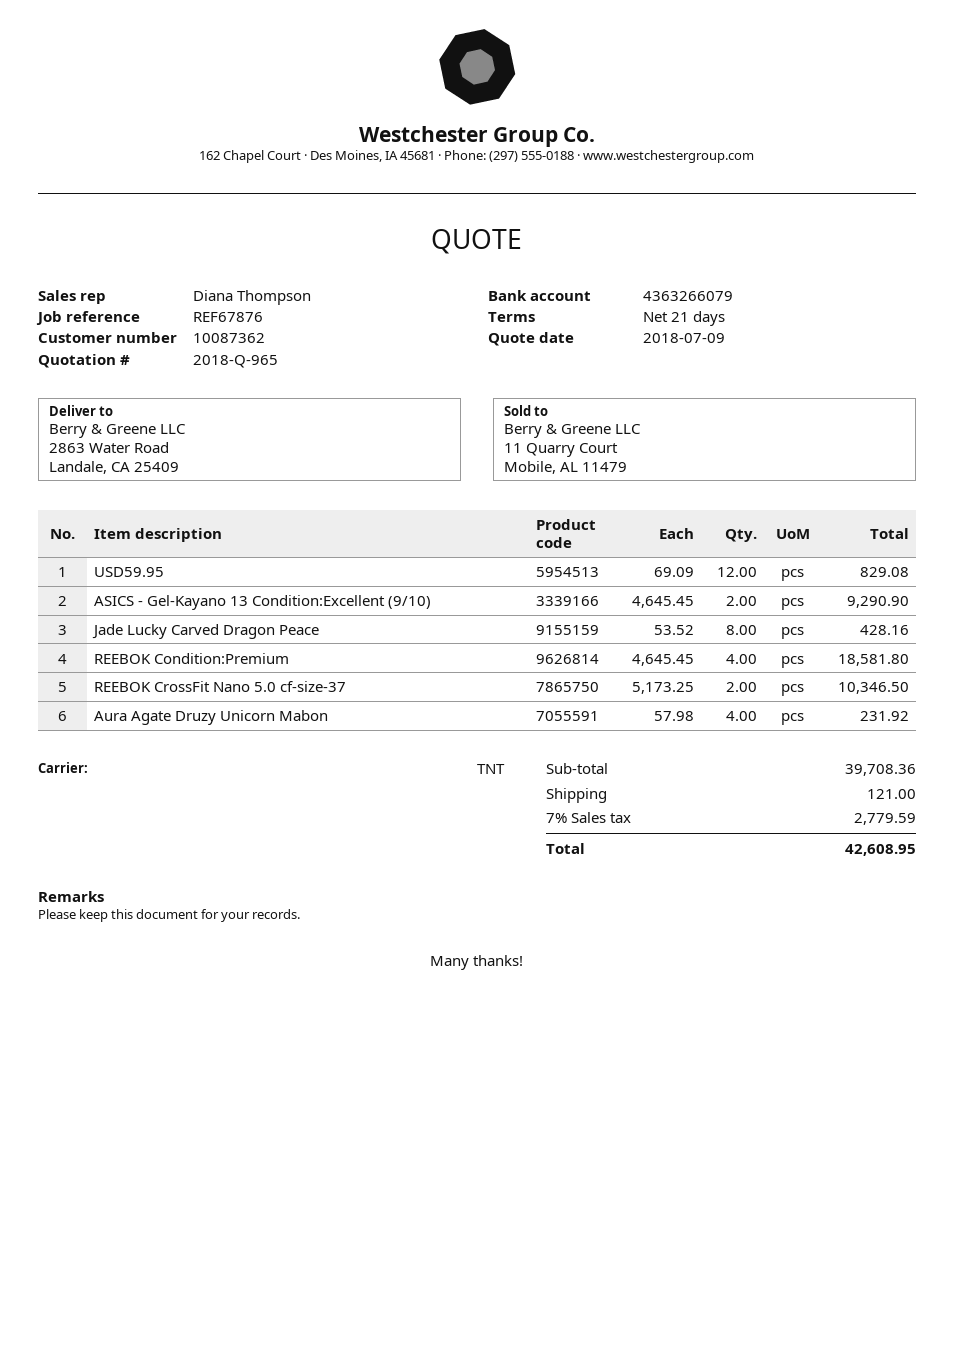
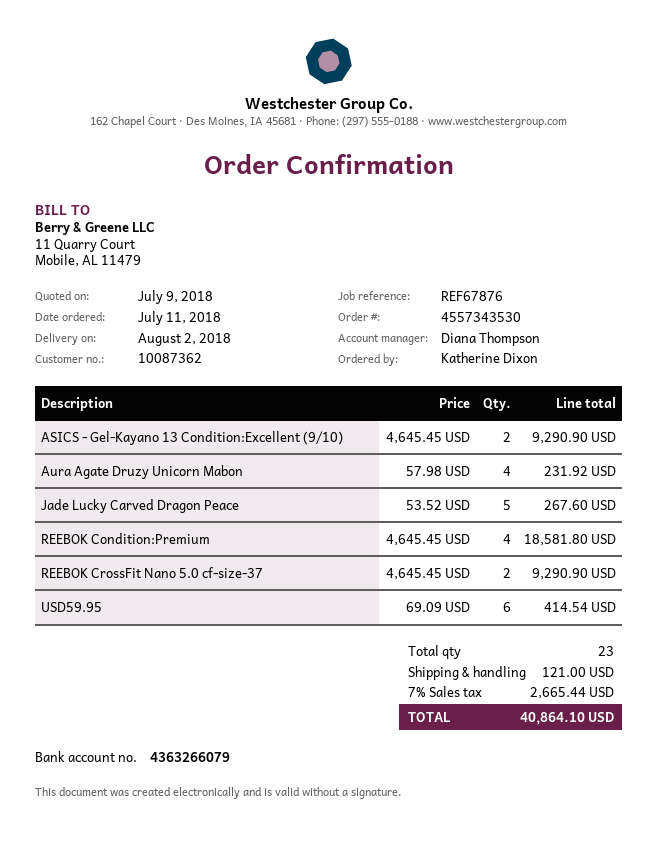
USD59.95: 12 x 69.09 = 829.08 -> 6 x 69.09 = 414.54
Jade Lucky Carved Dragon Peace: 8 x 53.52 = 428.16 -> 5 x 53.52 = 267.60
REEBOK CrossFit Nano 5.0 cf-size-37: 2 x 5173.25 = 10346.50 -> 2 x 4645.45 = 9290.90
tax: 7% = 2779.59 -> 7% = 2665.44
total: 42608.95 -> 40864.10

